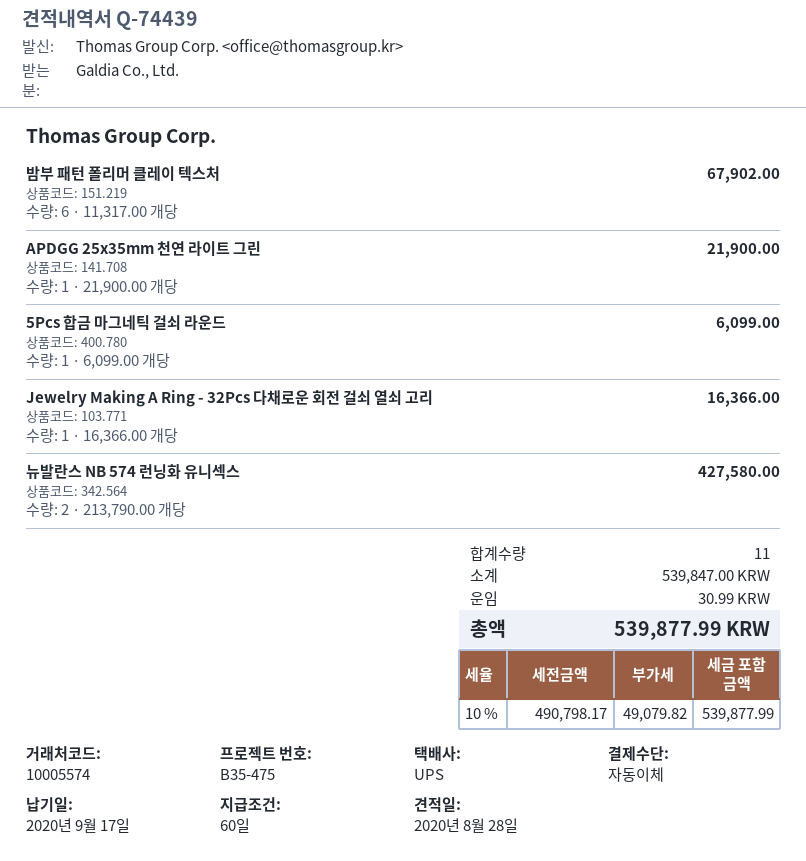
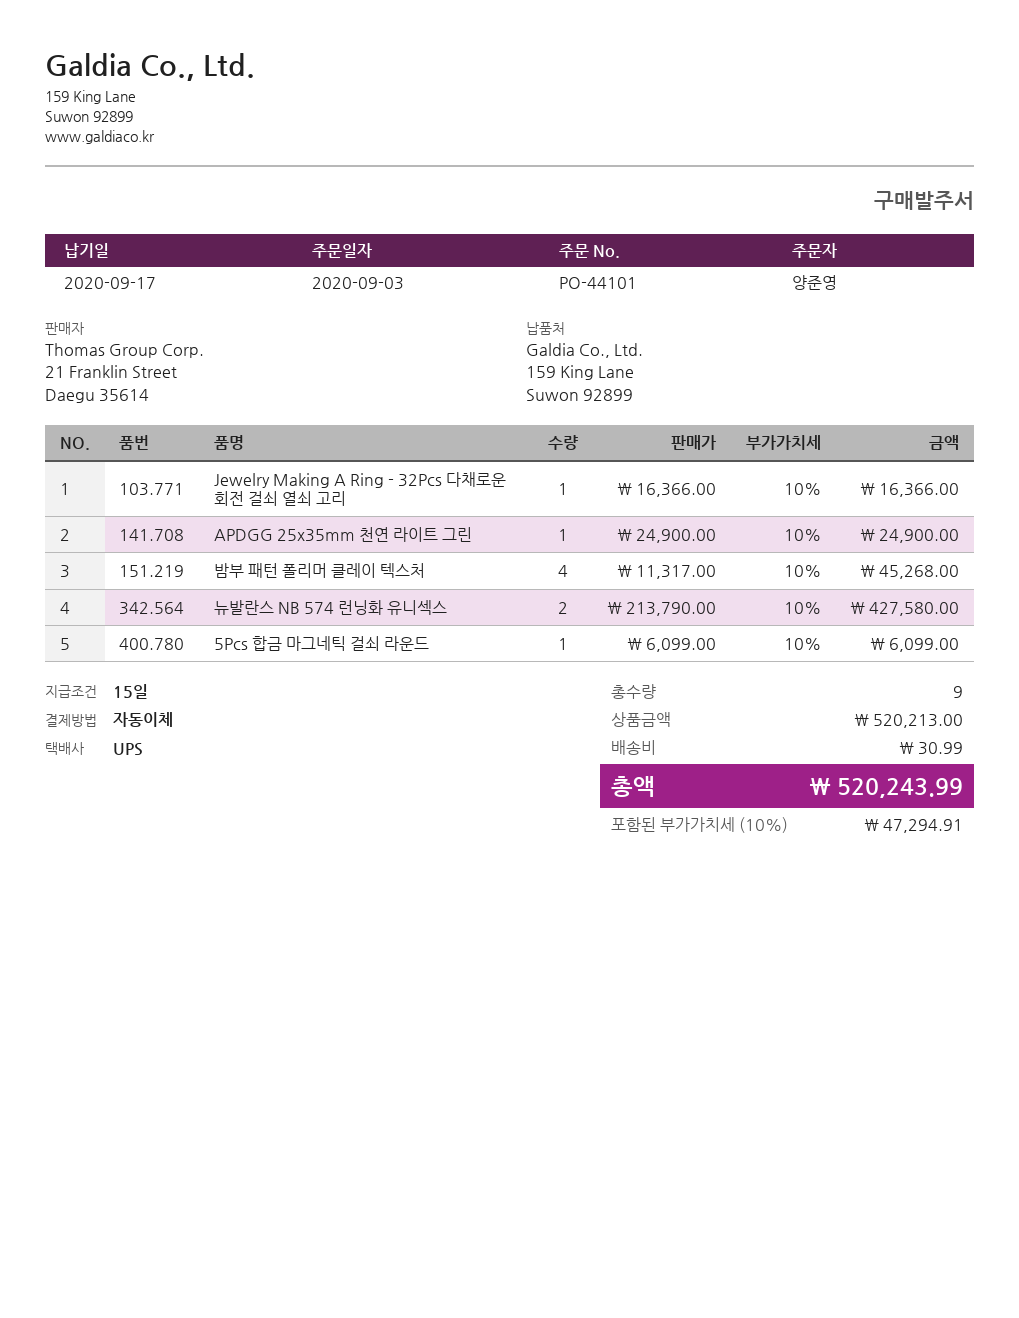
payment terms: 60 days -> 15 days
밤부 패턴 폴리머 클레이 텍스처: 6 x 11317.00 = 67902.00 -> 4 x 11317.00 = 45268.00
APDGG 25x35mm 천연 라이트 그린: 1 x 21900.00 = 21900.00 -> 1 x 24900.00 = 24900.00
total quantity: 11 -> 9
subtotal: 539847.00 -> 520213.00
tax: 10% = 49079.82 -> 10% = 47294.91
total: 539877.99 -> 520243.99

